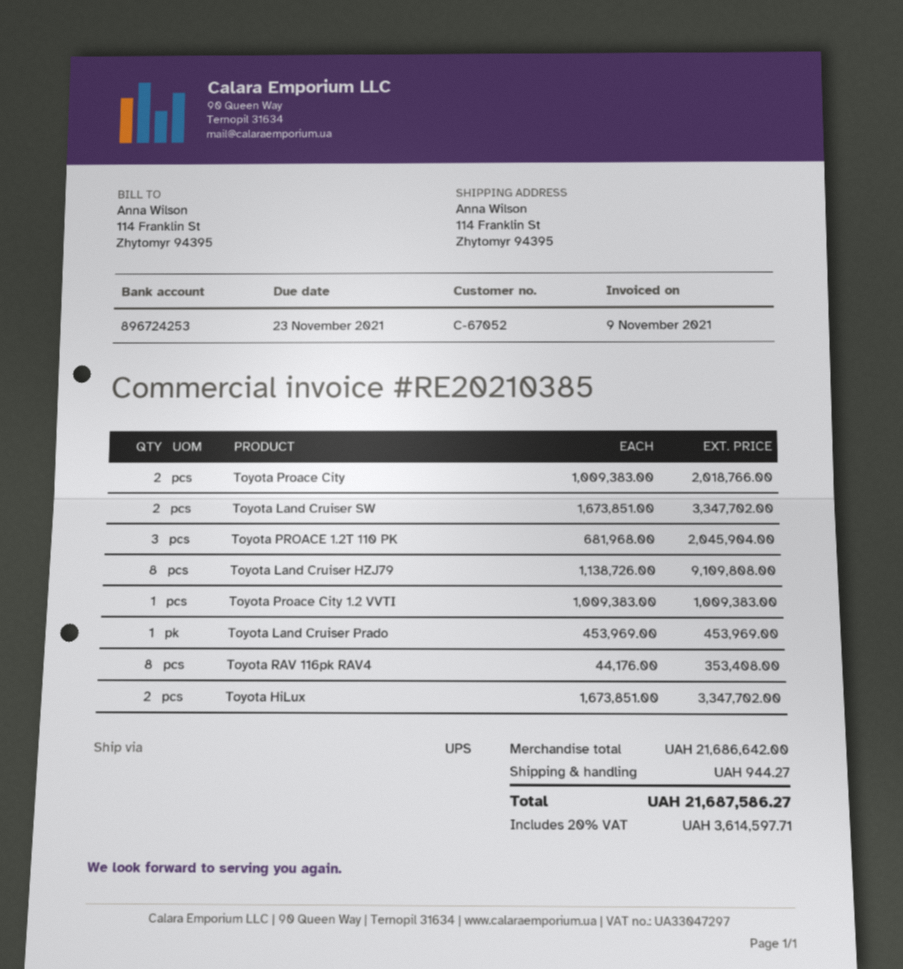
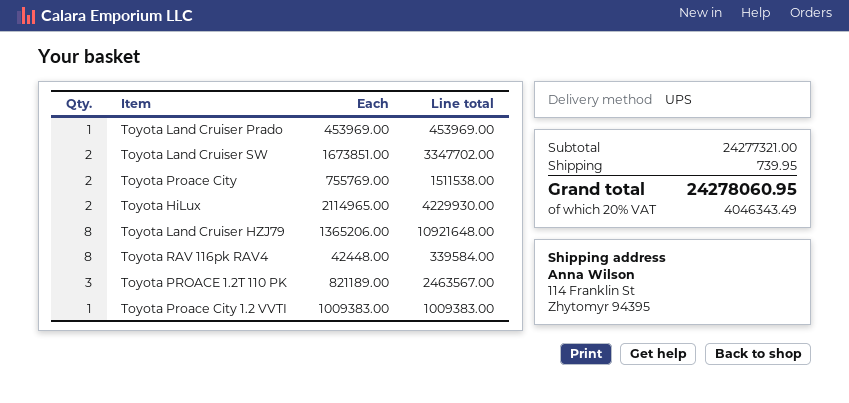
Toyota Proace City: 2 x 1009383.00 = 2018766.00 -> 2 x 755769.00 = 1511538.00
Toyota PROACE 1.2T 110 PK: 3 x 681968.00 = 2045904.00 -> 3 x 821189.00 = 2463567.00
Toyota Land Cruiser HZJ79: 8 x 1138726.00 = 9109808.00 -> 8 x 1365206.00 = 10921648.00
Toyota RAV 116pk RAV4: 8 x 44176.00 = 353408.00 -> 8 x 42448.00 = 339584.00
Toyota HiLux: 2 x 1673851.00 = 3347702.00 -> 2 x 2114965.00 = 4229930.00
subtotal: 21686642.00 -> 24277321.00
shipping: 944.27 -> 739.95
tax: 20% = 3614597.71 -> 20% = 4046343.49
total: 21687586.27 -> 24278060.95

